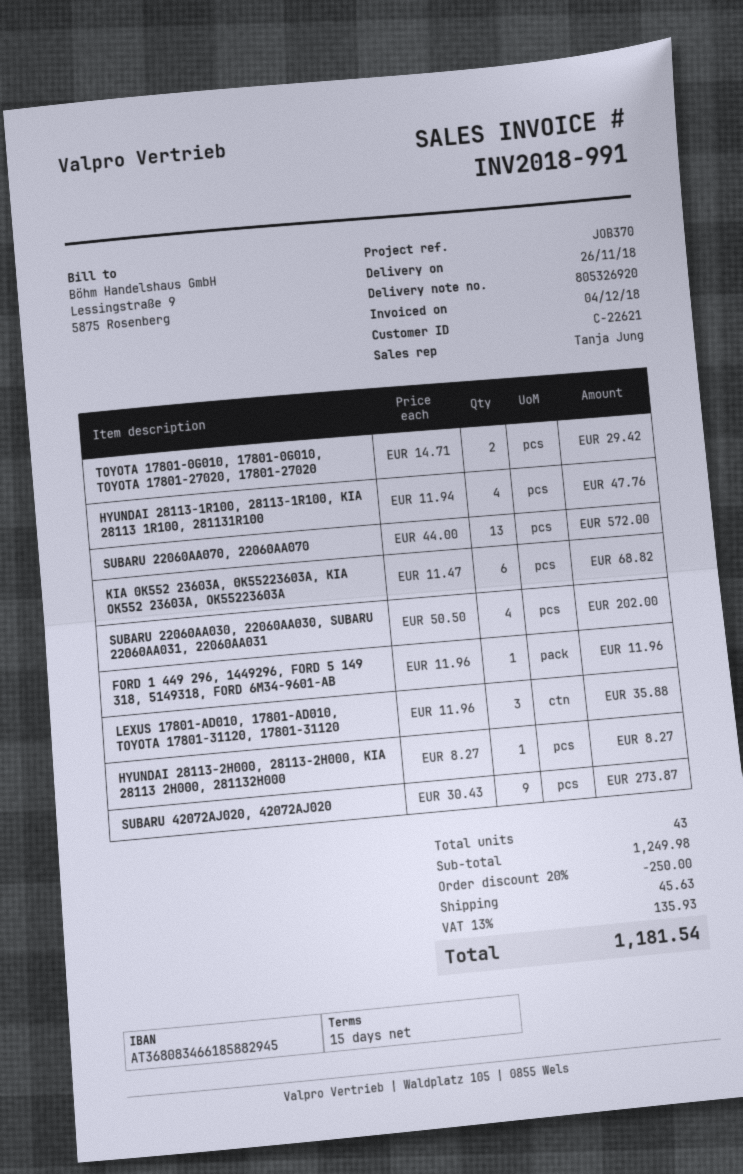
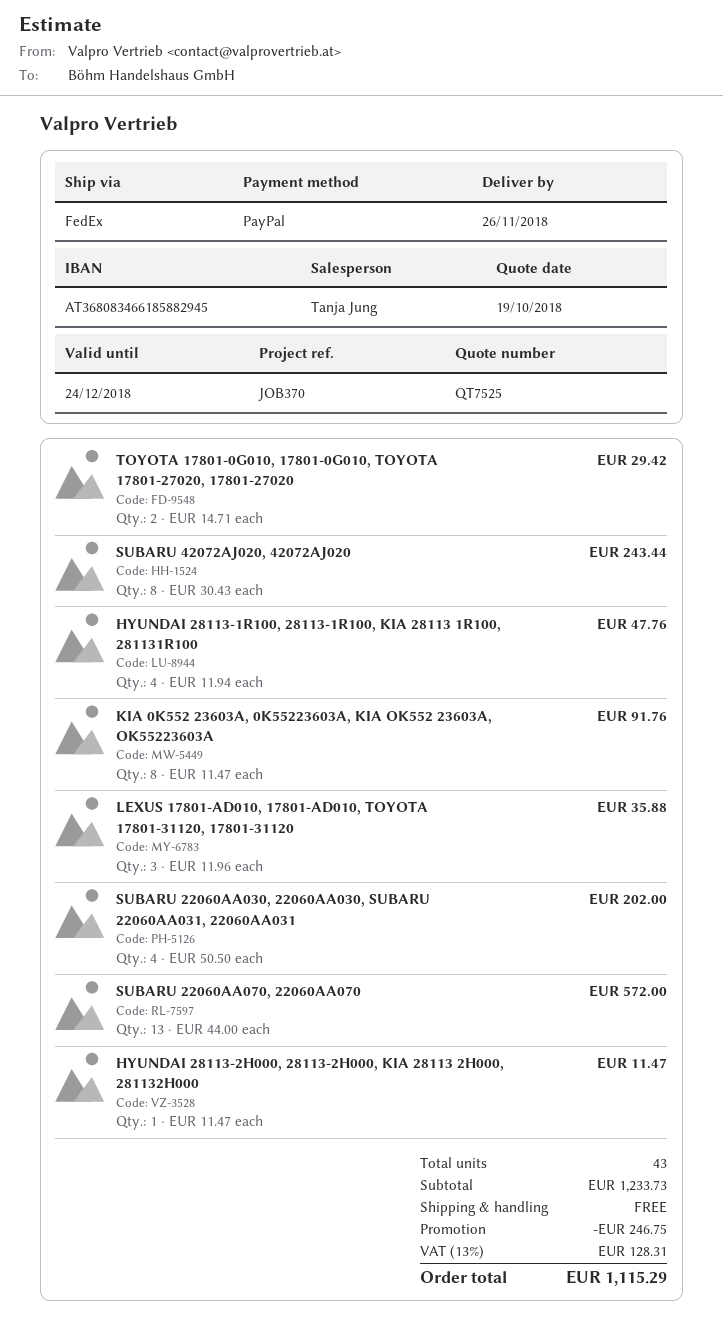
KIA 0K552 23603A, 0K55223603A, KIA OK552 23603A, OK55223603A: 6 x 11.47 = 68.82 -> 8 x 11.47 = 91.76
FORD 1 449 296, 1449296, FORD 5 149 318, 5149318, FORD 6M34-9601-AB: 1 x 11.96 = 11.96 -> none
HYUNDAI 28113-2H000, 28113-2H000, KIA 28113 2H000, 281132H000: 1 x 8.27 = 8.27 -> 1 x 11.47 = 11.47
SUBARU 42072AJ020, 42072AJ020: 9 x 30.43 = 273.87 -> 8 x 30.43 = 243.44
subtotal: 1249.98 -> 1233.73
discount: 250.00 -> 246.75
shipping: 45.63 -> 0.00
tax: 13% = 135.93 -> 13% = 128.31
total: 1181.54 -> 1115.29

